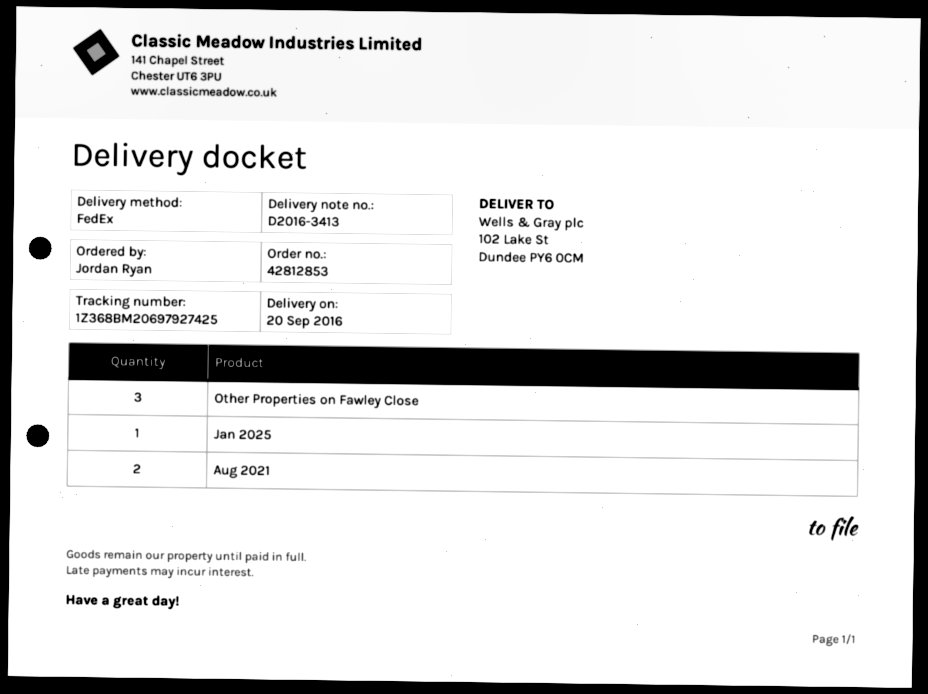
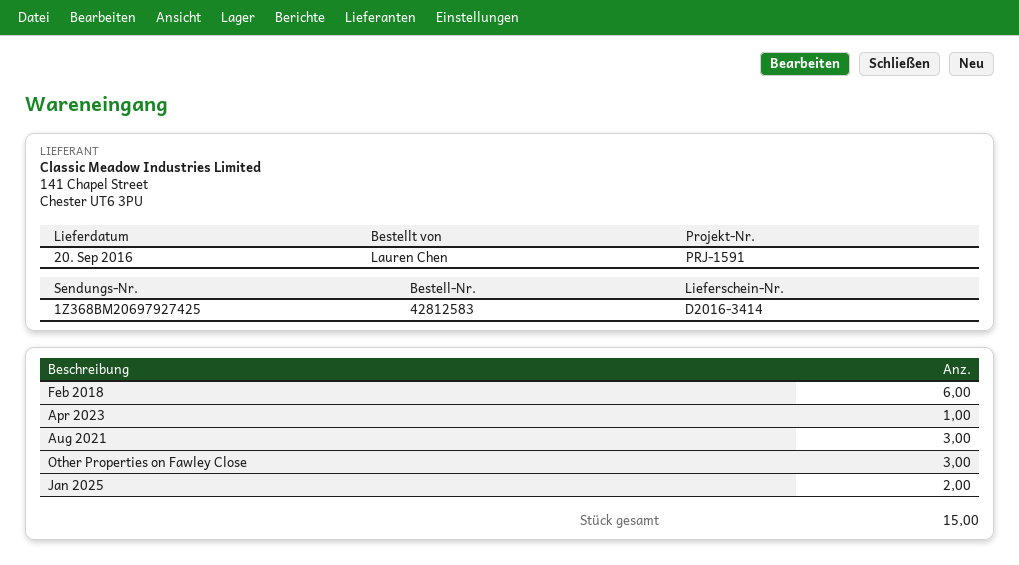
order number: 42812853 -> 42812583
delivery note number: D2016-3413 -> D2016-3414
ordered by: Jordan Ryan -> Lauren Chen
Jan 2025: 1 -> 2
Aug 2021: 2 -> 3
Feb 2018: none -> 6
Apr 2023: none -> 1

